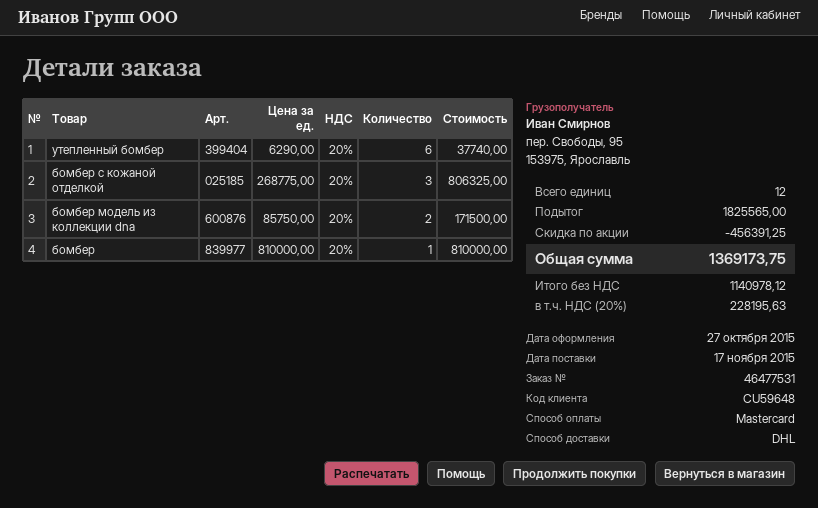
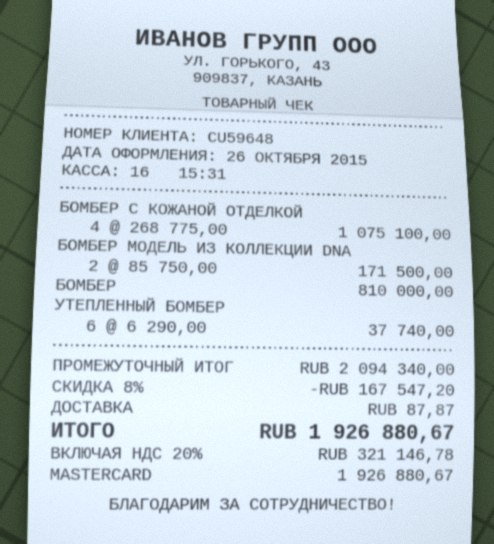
order date: 2015-10-27 -> 2015-10-26
бомбер с кожаной отделкой: 3 x 268775.00 = 806325.00 -> 4 x 268775.00 = 1075100.00
subtotal: 1825565.00 -> 2094340.00
discount: 456391.25 -> 167547.20
shipping: none -> 87.87
tax: 20% = 228195.63 -> 20% = 321146.78
total: 1369173.75 -> 1926880.67

